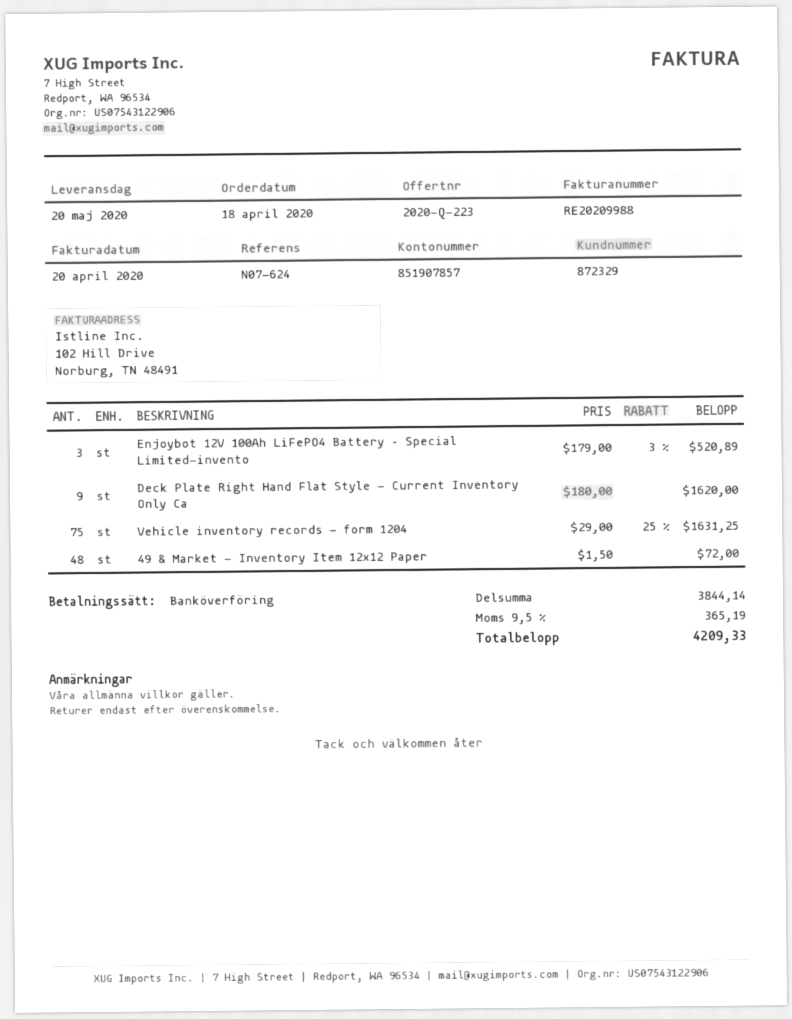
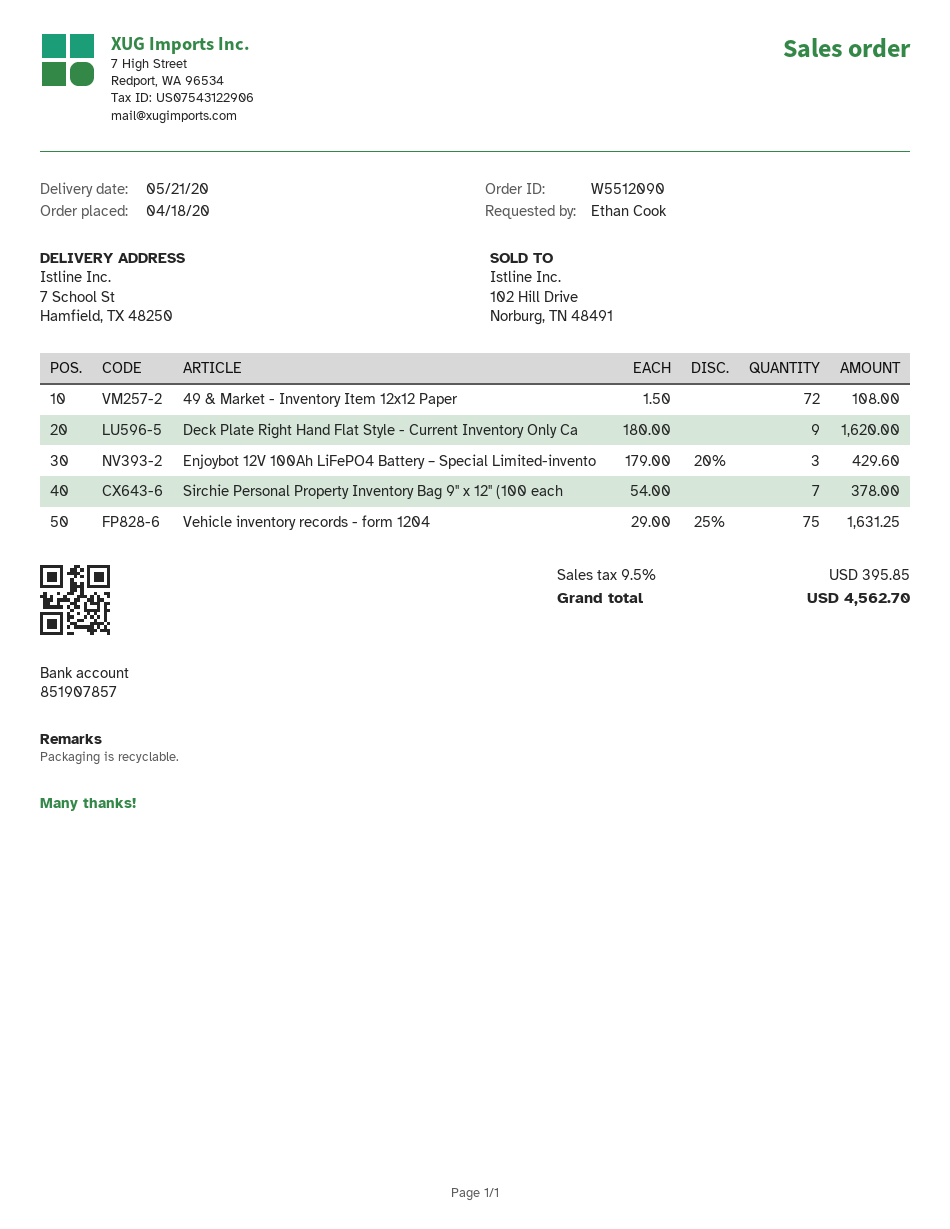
delivery date: 2020-05-20 -> 2020-05-21
Enjoybot 12V 100Ah LiFePO4 Battery – Special Limited-invento: 3 x 179.00 - 3% = 520.89 -> 3 x 179.00 - 20% = 429.60
49 & Market - Inventory Item 12x12 Paper: 48 x 1.50 = 72.00 -> 72 x 1.50 = 108.00
Sirchie Personal Property Inventory Bag 9'' x 12'' (100 each: none -> 7 x 54.00 = 378.00
tax: 9.5% = 365.19 -> 9.5% = 395.85
total: 4209.33 -> 4562.70

